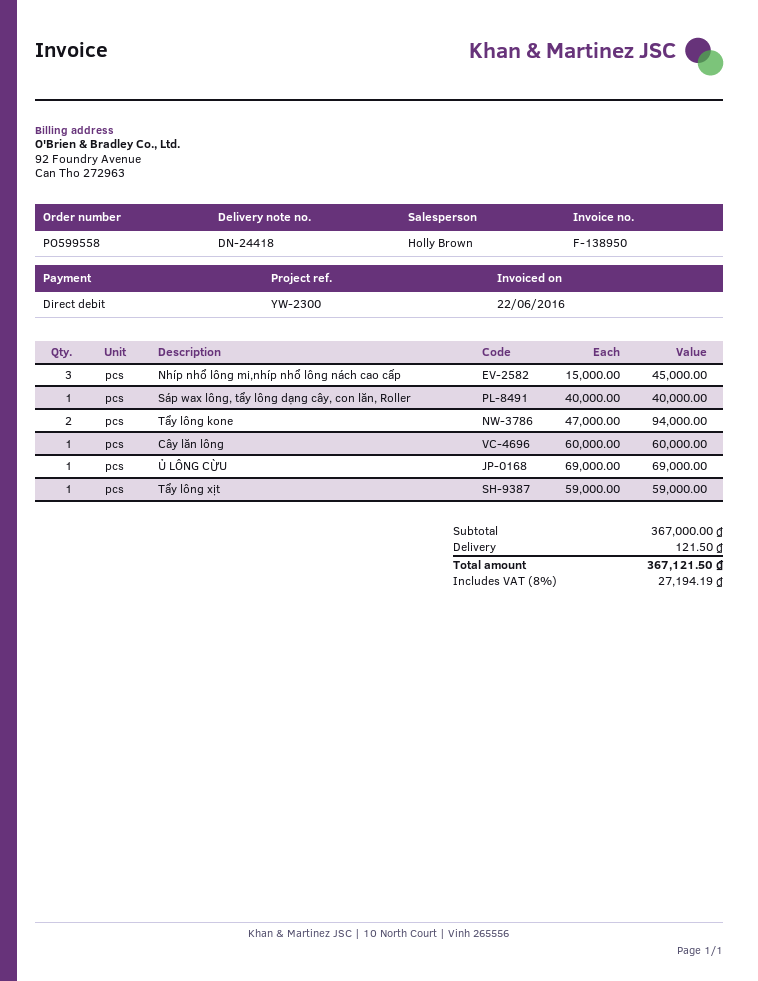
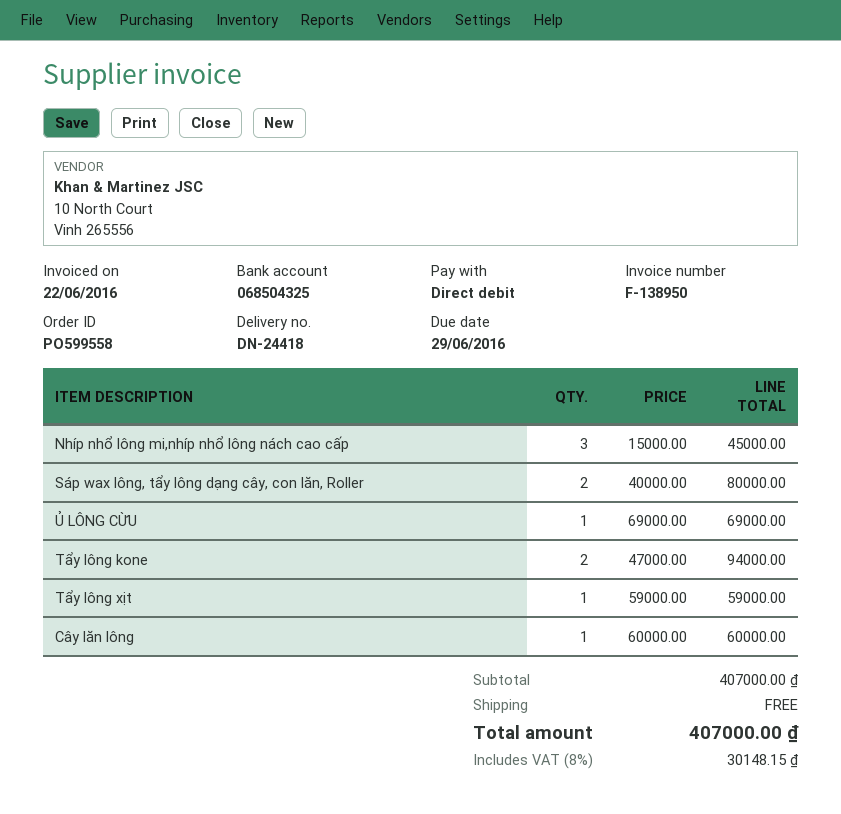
Sáp wax lông, tẩy lông dạng cây, con lăn, Roller: 1 x 40000.00 = 40000.00 -> 2 x 40000.00 = 80000.00
subtotal: 367000.00 -> 407000.00
shipping: 121.50 -> 0.00
tax: 8% = 27194.19 -> 8% = 30148.15
total: 367121.50 -> 407000.00

